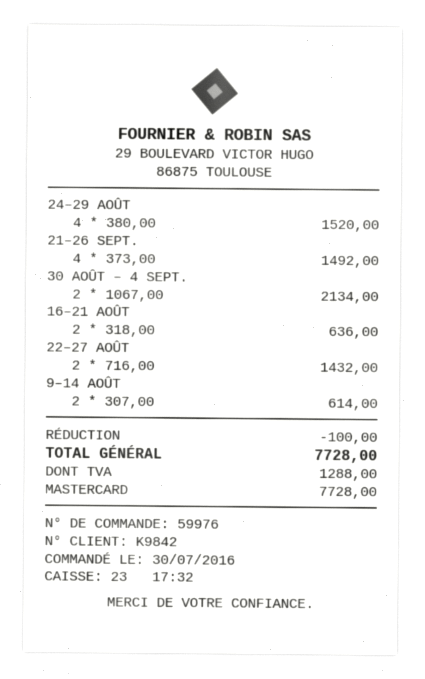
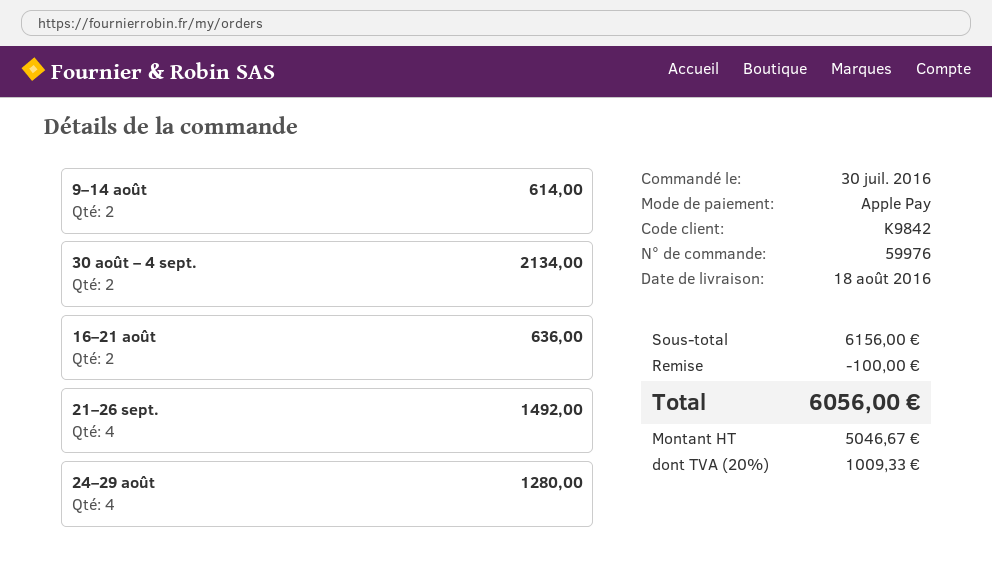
payment method: Mastercard -> Apple Pay
24–29 AOÛT: 4 for 1520.00 -> 4 for 1280.00
22–27 AOÛT: 2 for 1432.00 -> none
tax: 1288.00 -> 1009.33
total: 7728.00 -> 6056.00

